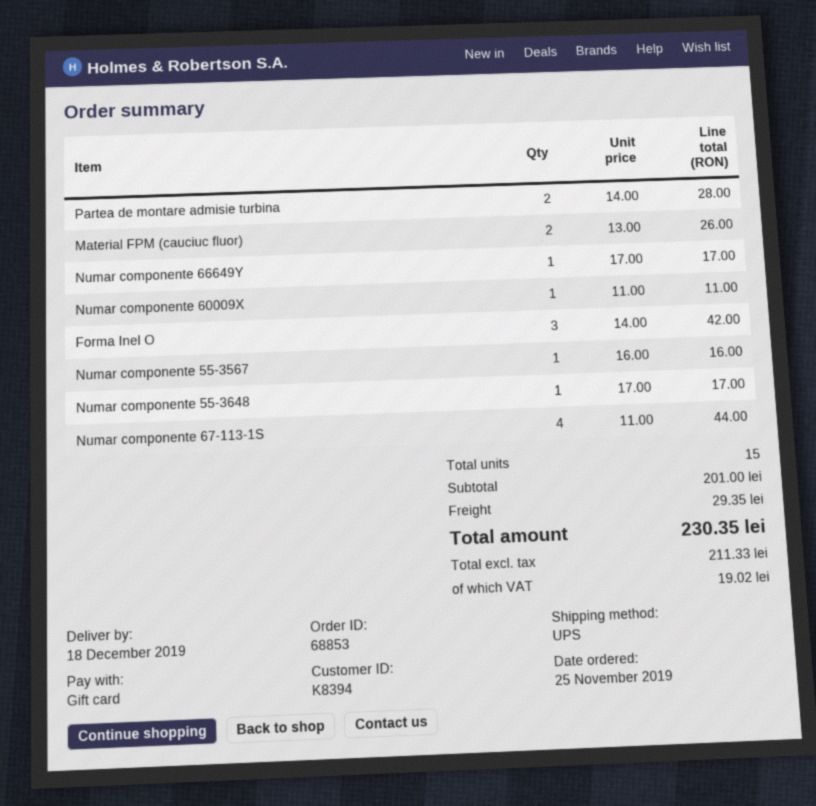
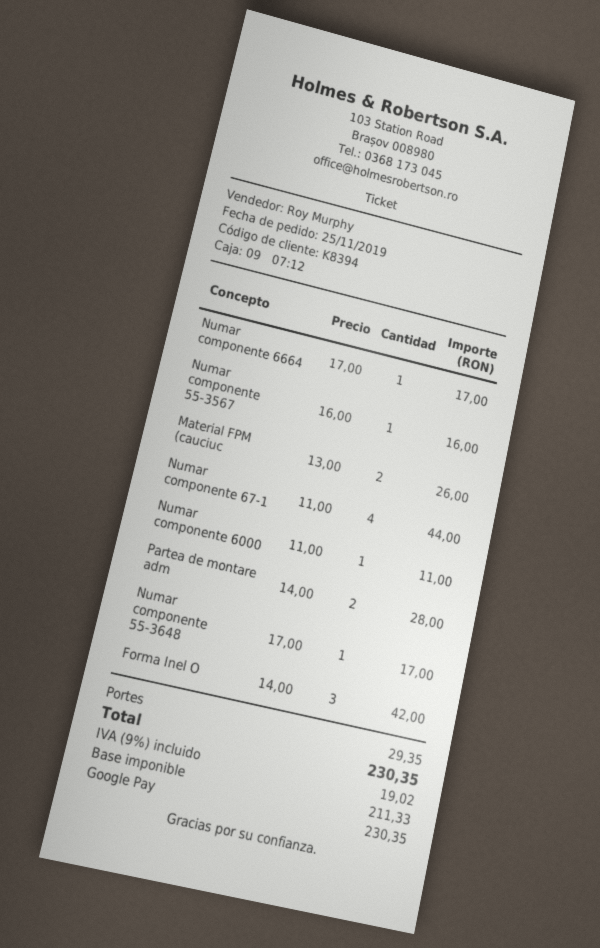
payment method: gift card -> Google Pay

